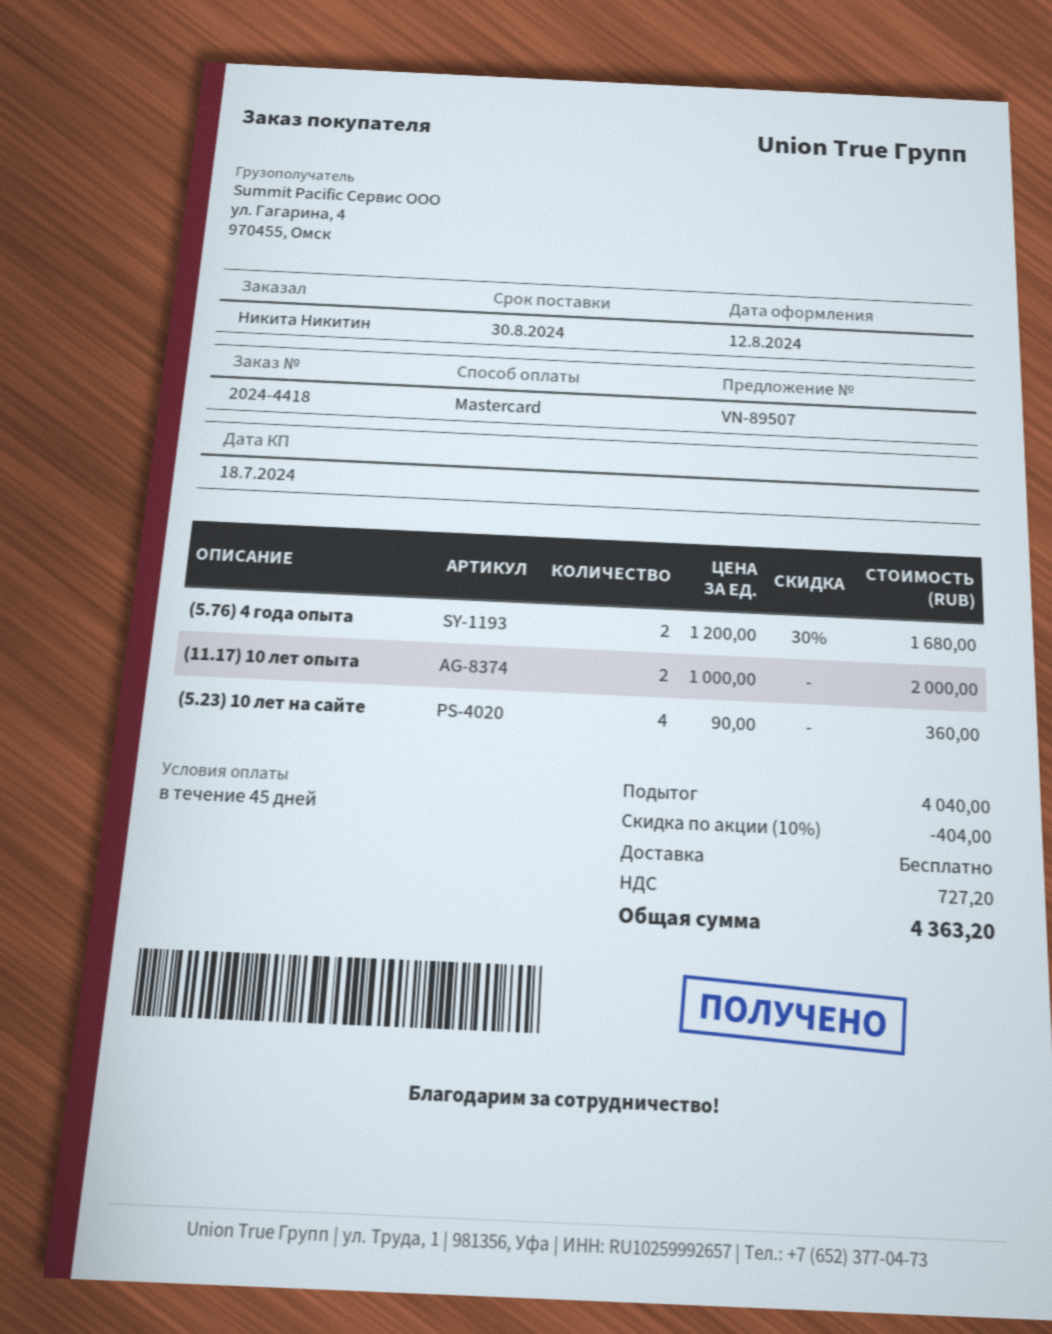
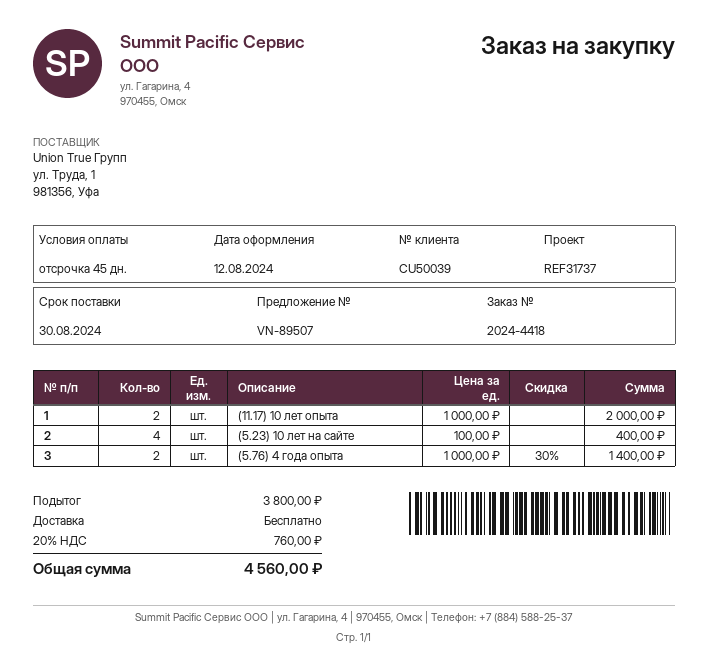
(5.76) 4 года опыта: 2 x 1200.00 - 30% = 1680.00 -> 2 x 1000.00 - 30% = 1400.00
(5.23) 10 лет на сайте: 4 x 90.00 = 360.00 -> 4 x 100.00 = 400.00
subtotal: 4040.00 -> 3800.00
discount: 10% = 404.00 -> none
tax: 727.20 -> 760.00
total: 4363.20 -> 4560.00

